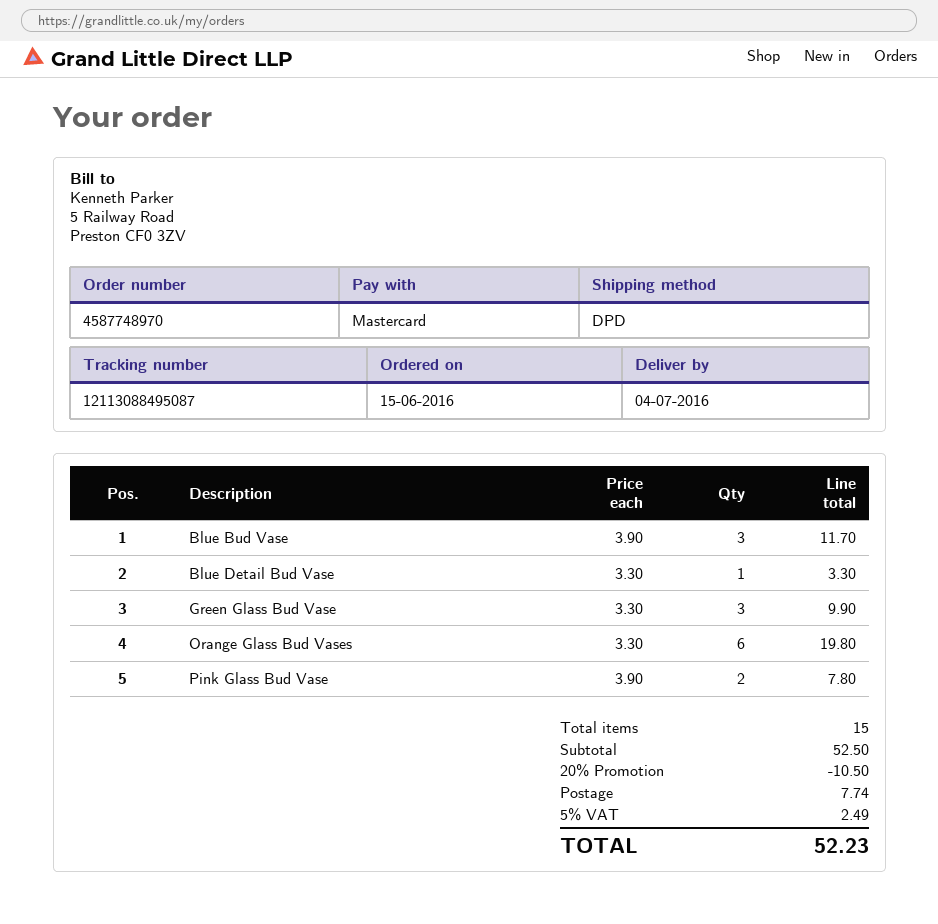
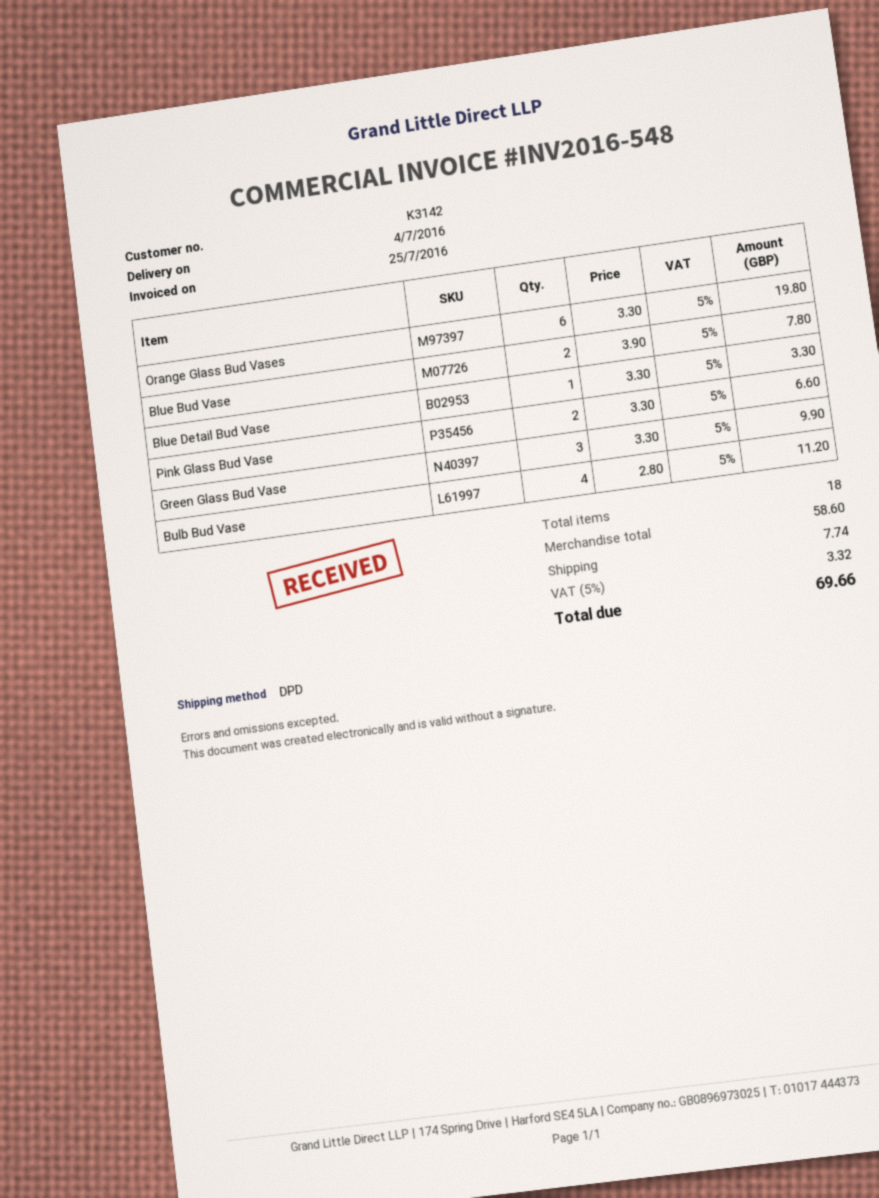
Blue Bud Vase: 3 x 3.90 = 11.70 -> 2 x 3.90 = 7.80
Pink Glass Bud Vase: 2 x 3.90 = 7.80 -> 2 x 3.30 = 6.60
Bulb Bud Vase: none -> 4 x 2.80 = 11.20
total quantity: 15 -> 18
subtotal: 52.50 -> 58.60
discount: 20% = 10.50 -> none
tax: 5% = 2.49 -> 5% = 3.32
total: 52.23 -> 69.66

